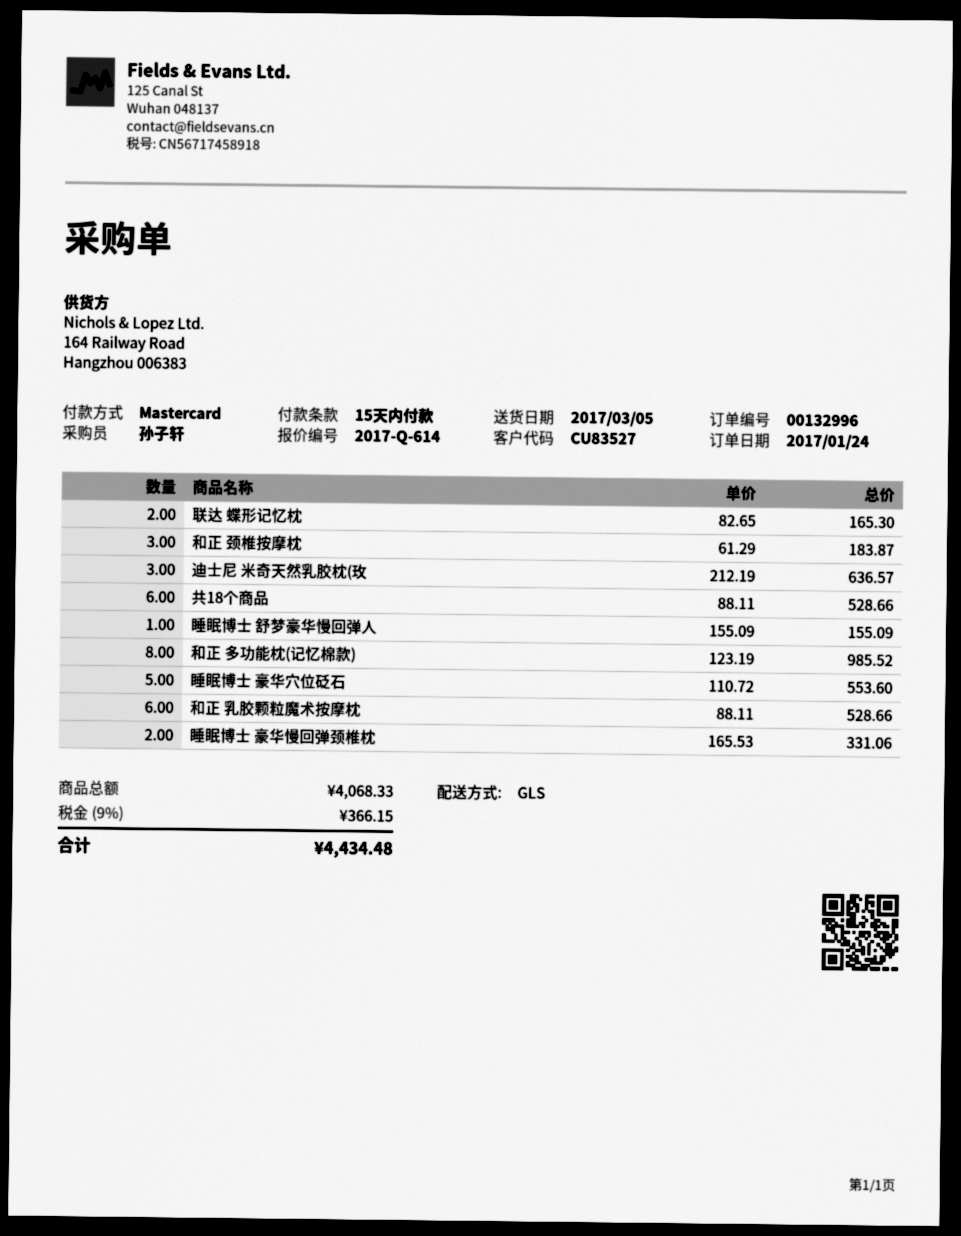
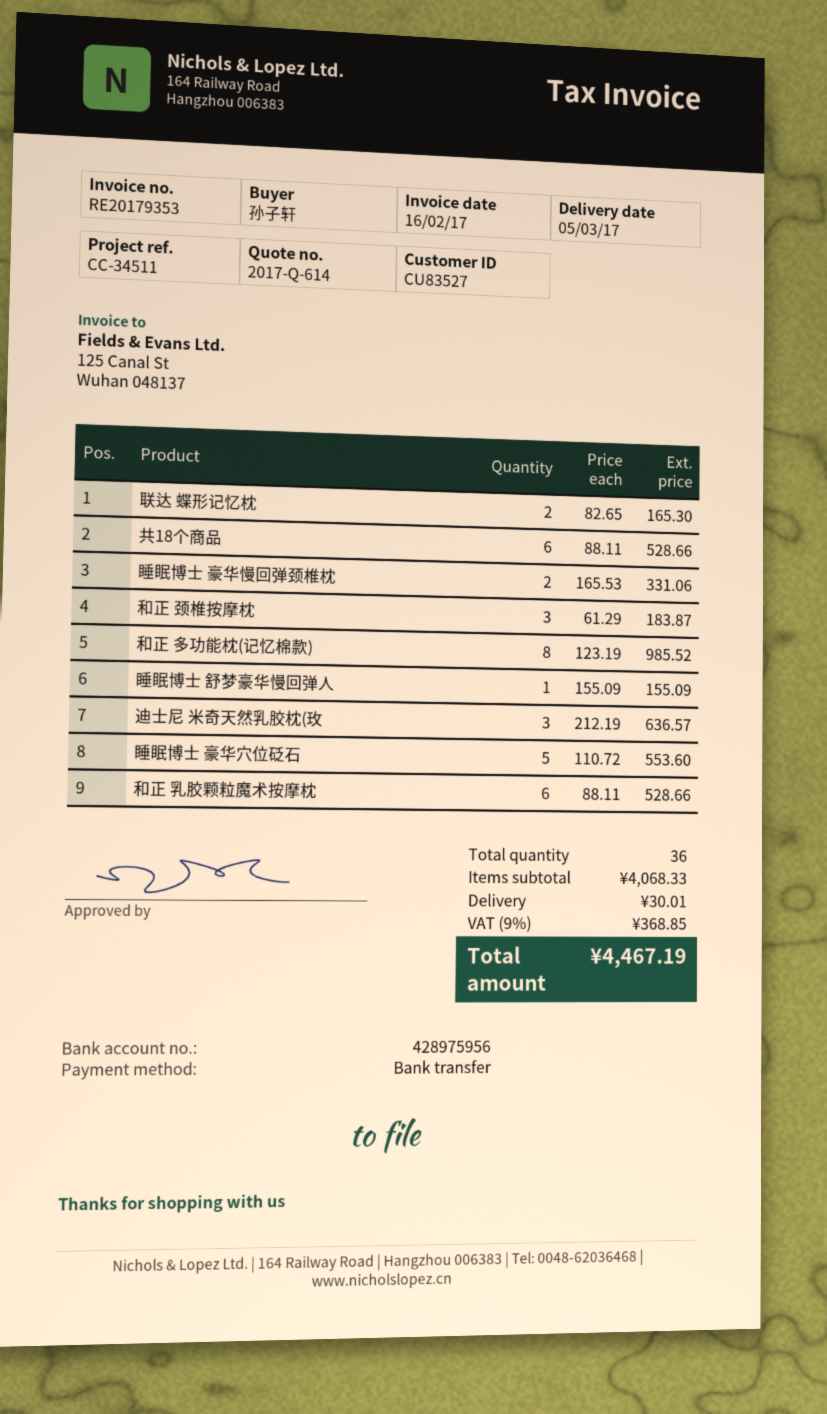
payment method: Mastercard -> bank transfer
shipping: none -> 30.01
tax: 9% = 366.15 -> 9% = 368.85
total: 4434.48 -> 4467.19

